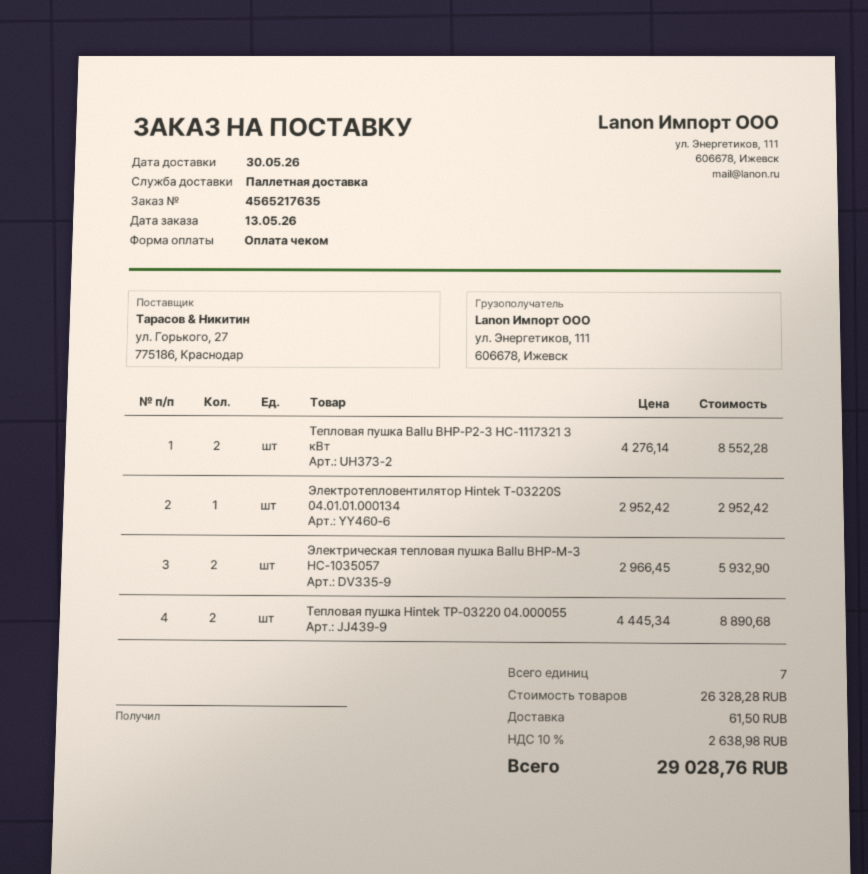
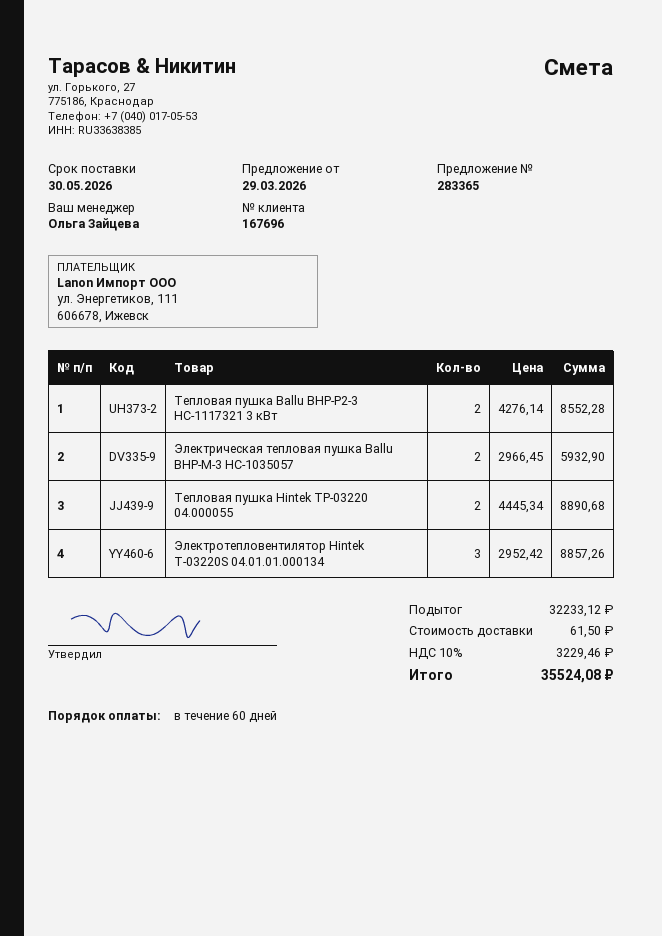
Электротепловентилятор Hintek T-03220S 04.01.01.000134: 1 x 2952.42 = 2952.42 -> 3 x 2952.42 = 8857.26
subtotal: 26328.28 -> 32233.12
tax: 10% = 2638.98 -> 10% = 3229.46
total: 29028.76 -> 35524.08

